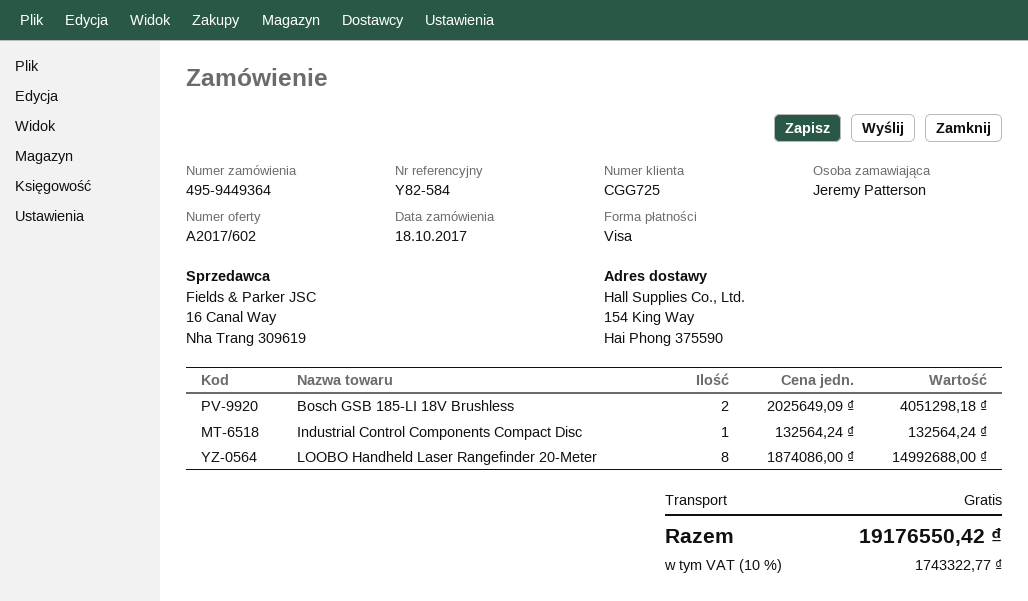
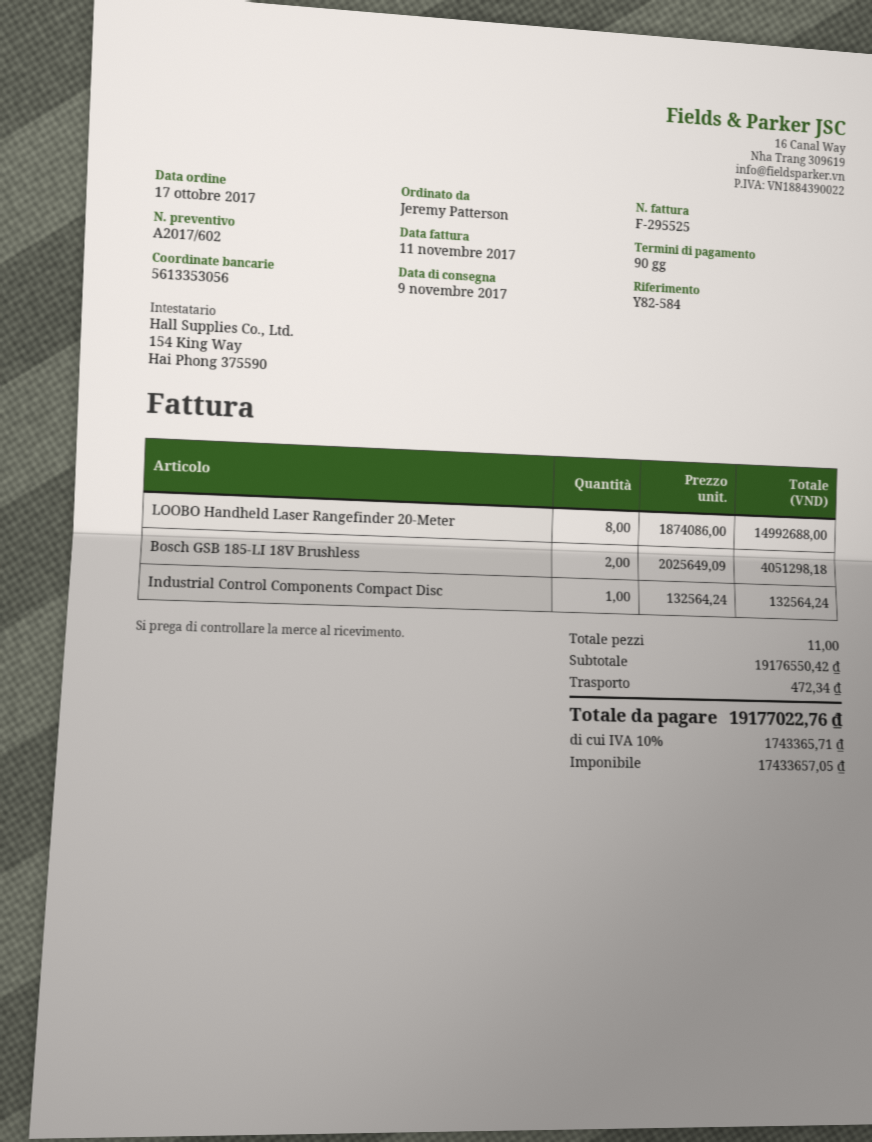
order date: 2017-10-18 -> 2017-10-17
shipping: 0.00 -> 472.34
tax: 10% = 1743322.77 -> 10% = 1743365.71
total: 19176550.42 -> 19177022.76

